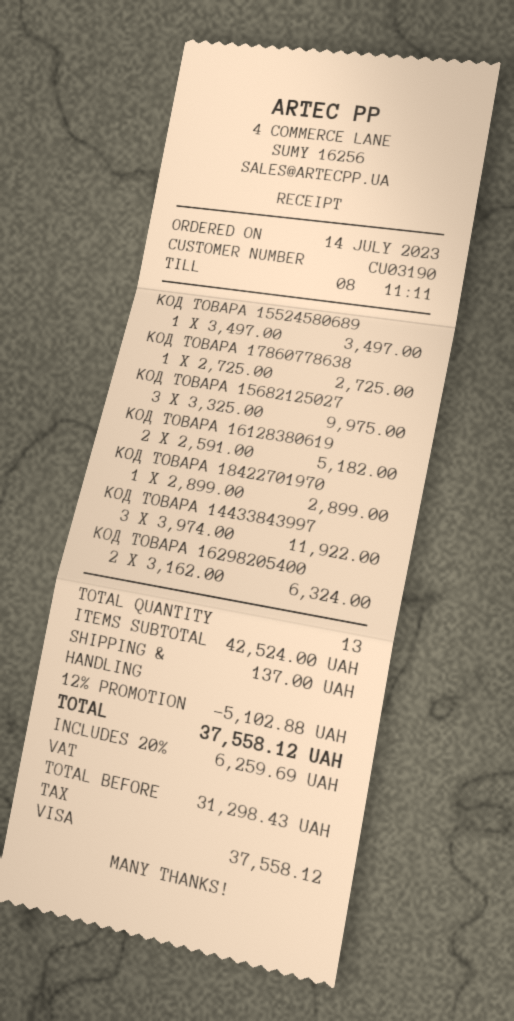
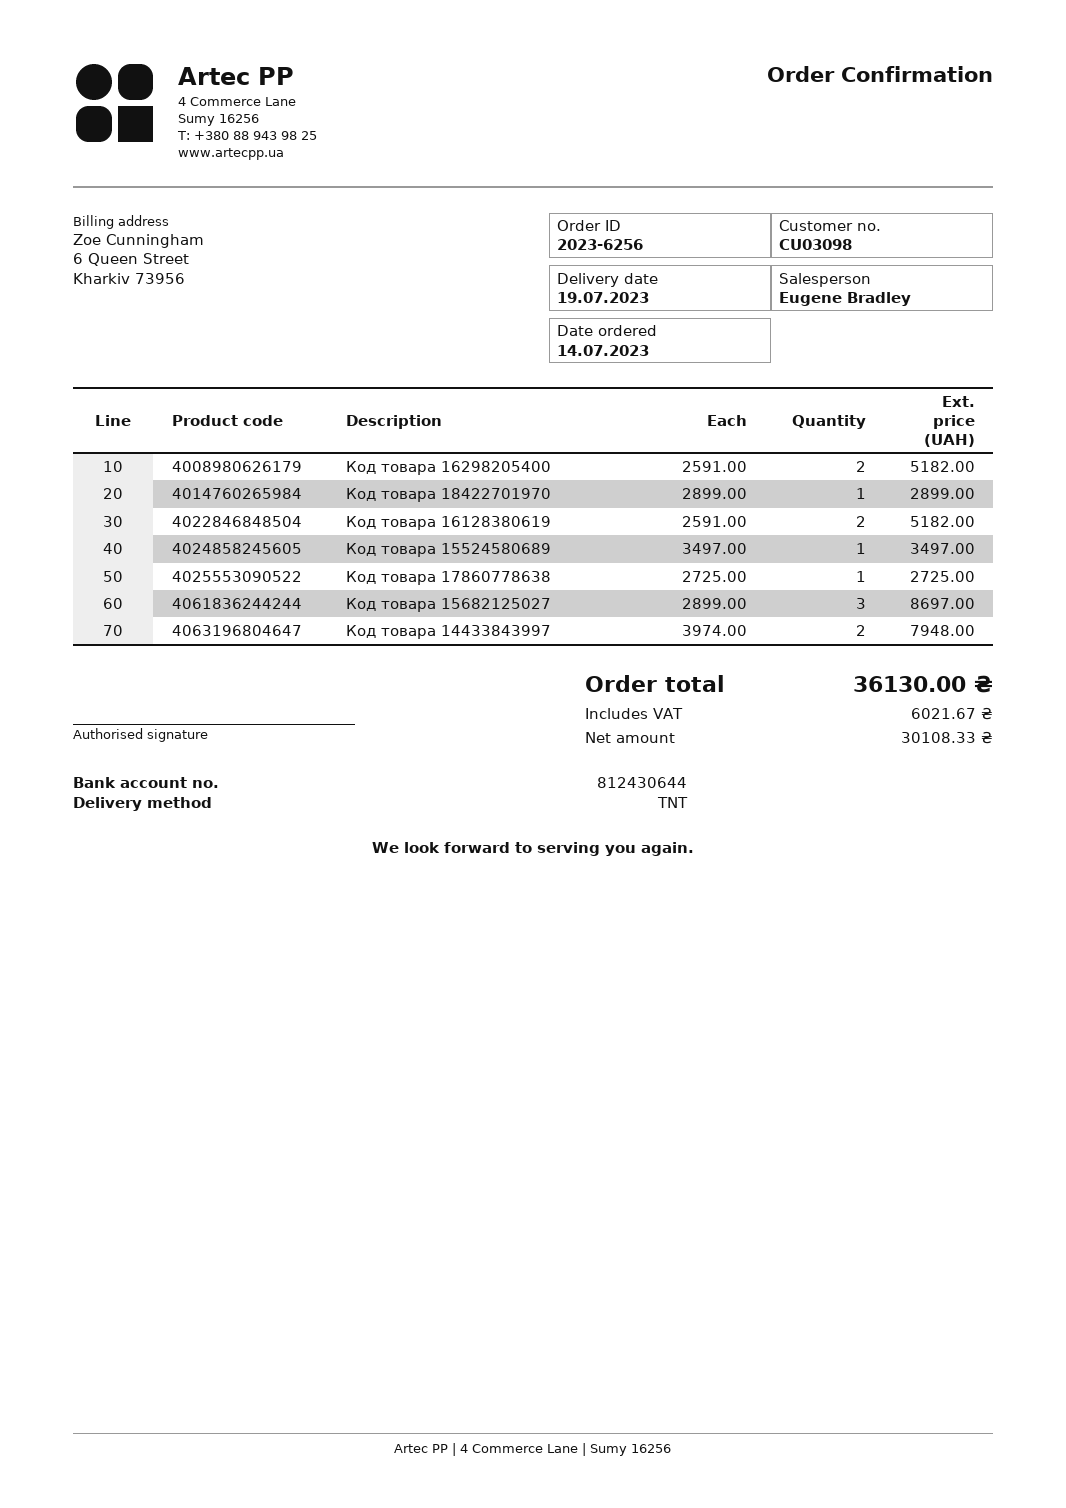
customer number: CU03190 -> CU03098
КОД ТОВАРА 15682125027: 3 x 3325.00 = 9975.00 -> 3 x 2899.00 = 8697.00
КОД ТОВАРА 14433843997: 3 x 3974.00 = 11922.00 -> 2 x 3974.00 = 7948.00
КОД ТОВАРА 16298205400: 2 x 3162.00 = 6324.00 -> 2 x 2591.00 = 5182.00
discount: 12% = 5102.88 -> none
shipping: 137.00 -> none
net: 31298.43 -> 30108.33
tax: 6259.69 -> 6021.67
total: 37558.12 -> 36130.00

